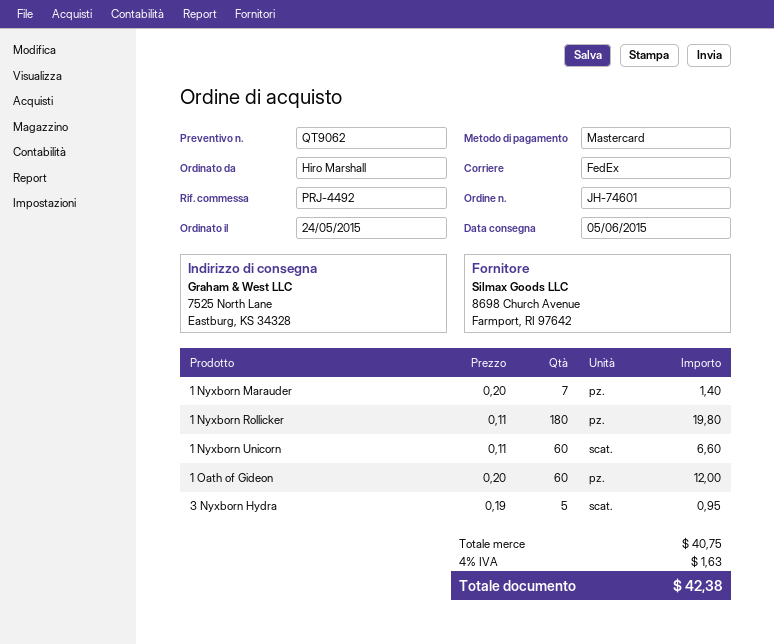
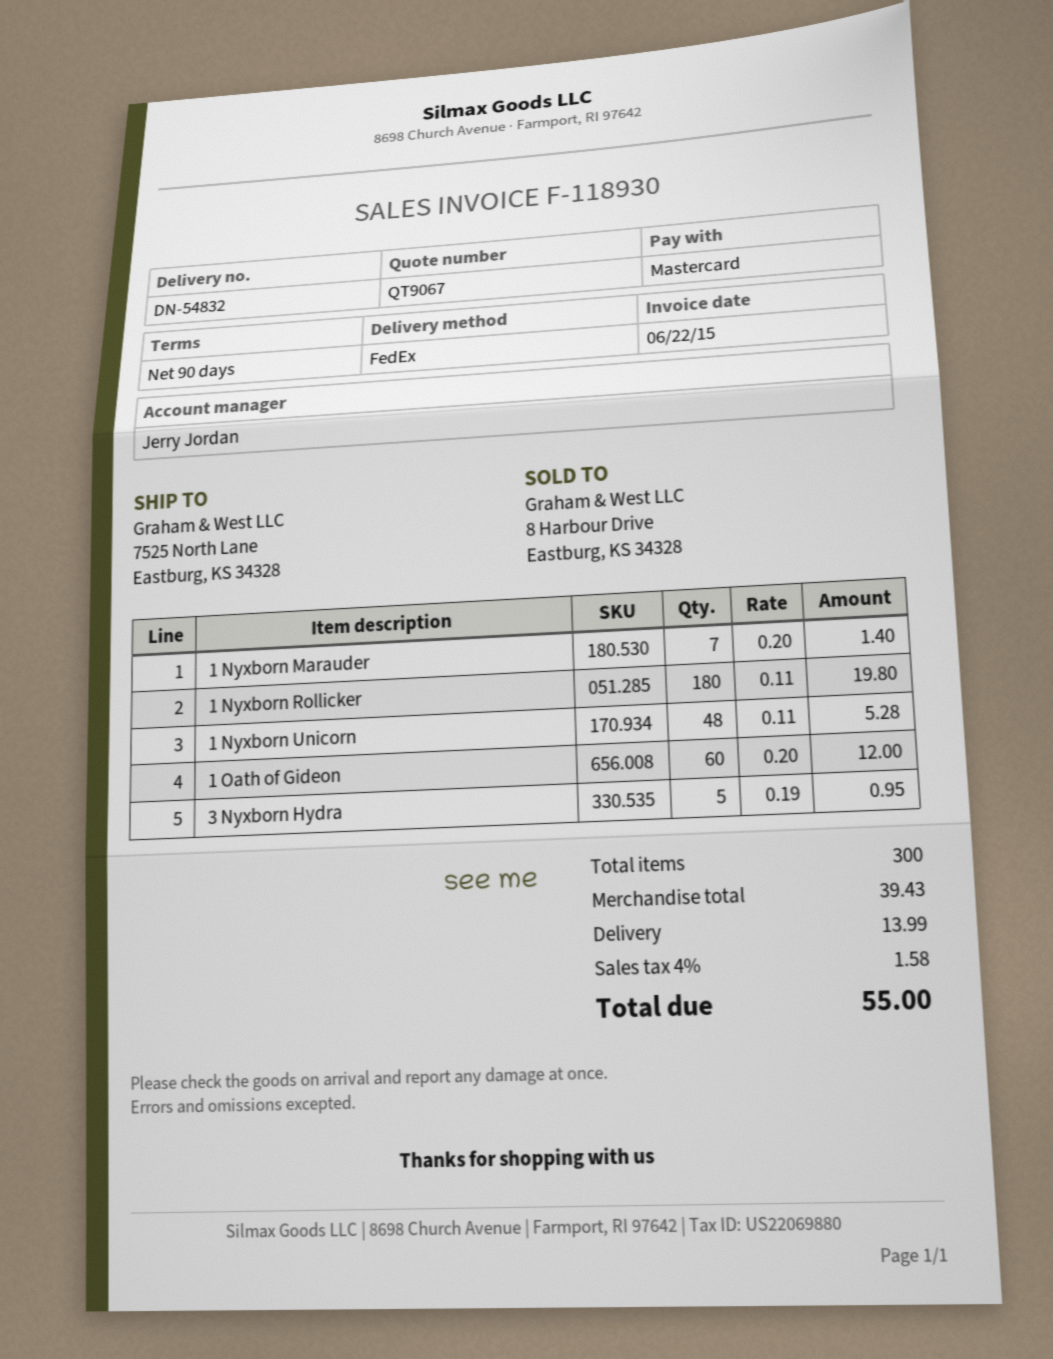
quote number: QT9062 -> QT9067
1 Nyxborn Unicorn: 60 x 0.11 = 6.60 -> 48 x 0.11 = 5.28
subtotal: 40.75 -> 39.43
shipping: none -> 13.99
tax: 4% = 1.63 -> 4% = 1.58
total: 42.38 -> 55.00

